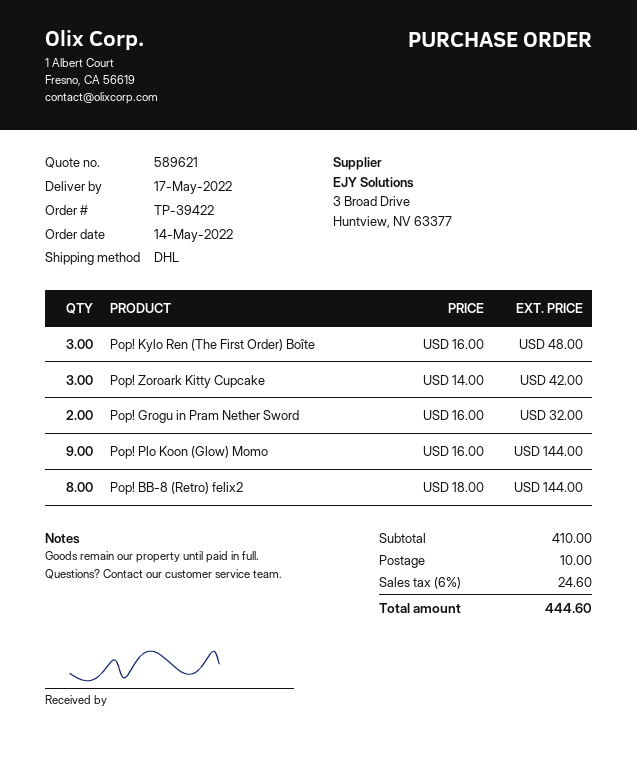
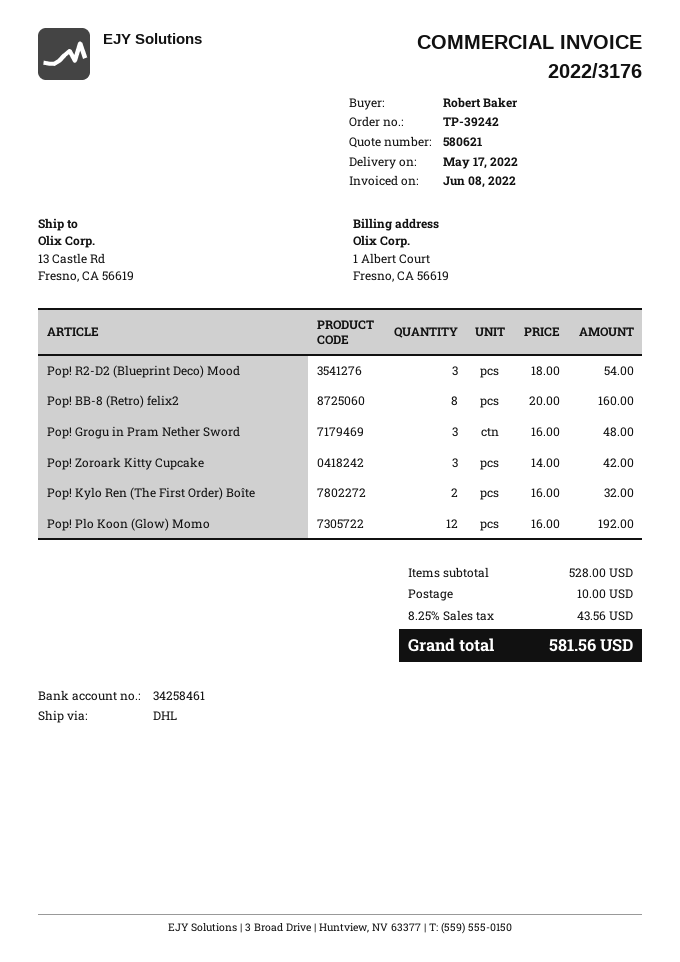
quote number: 589621 -> 580621
order number: TP-39422 -> TP-39242
Pop! Kylo Ren (The First Order) Boîte: 3 x 16.00 = 48.00 -> 2 x 16.00 = 32.00
Pop! Grogu in Pram Nether Sword: 2 x 16.00 = 32.00 -> 3 x 16.00 = 48.00
Pop! Plo Koon (Glow) Momo: 9 x 16.00 = 144.00 -> 12 x 16.00 = 192.00
Pop! BB-8 (Retro) felix2: 8 x 18.00 = 144.00 -> 8 x 20.00 = 160.00
Pop! R2-D2 (Blueprint Deco) Mood: none -> 3 x 18.00 = 54.00
subtotal: 410.00 -> 528.00
tax: 6% = 24.60 -> 8.25% = 43.56
total: 444.60 -> 581.56

